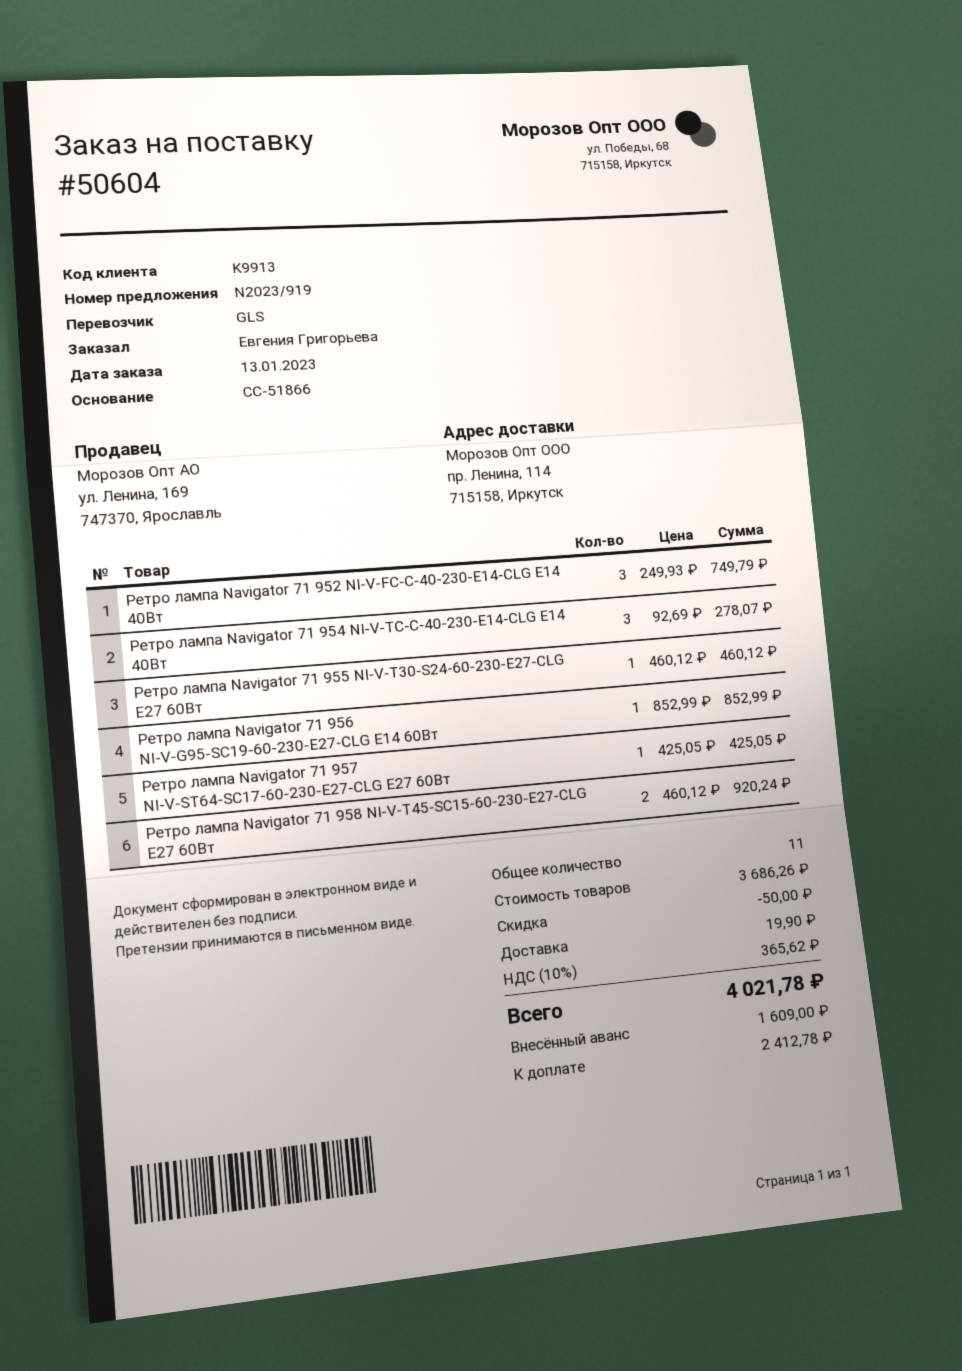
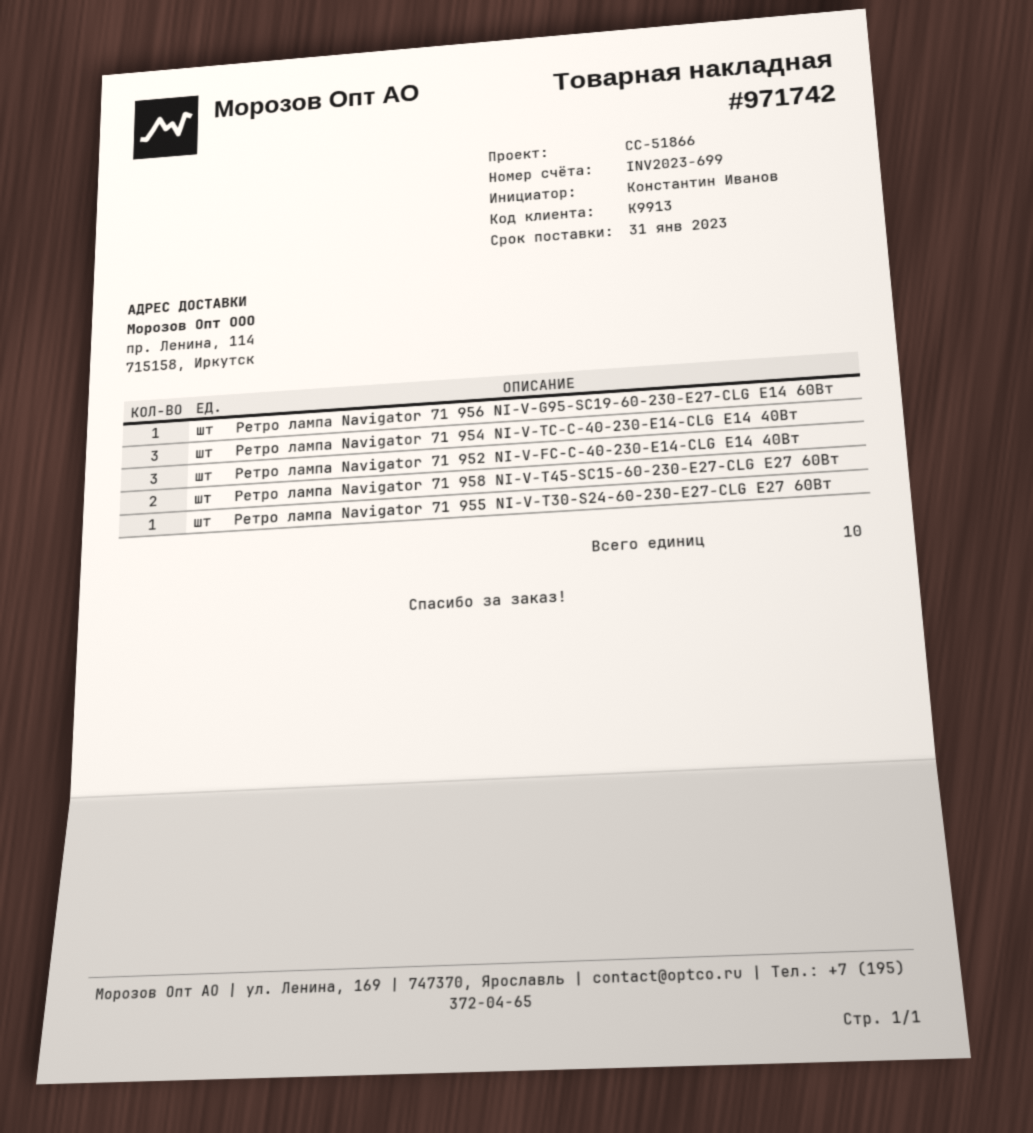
ordered by: Евгения Григорьева -> Константин Иванов
Ретро лампа Navigator 71 957 NI-V-ST64-SC17-60-230-E27-CLG Е27 60Вт: 1 -> none
total quantity: 11 -> 10

